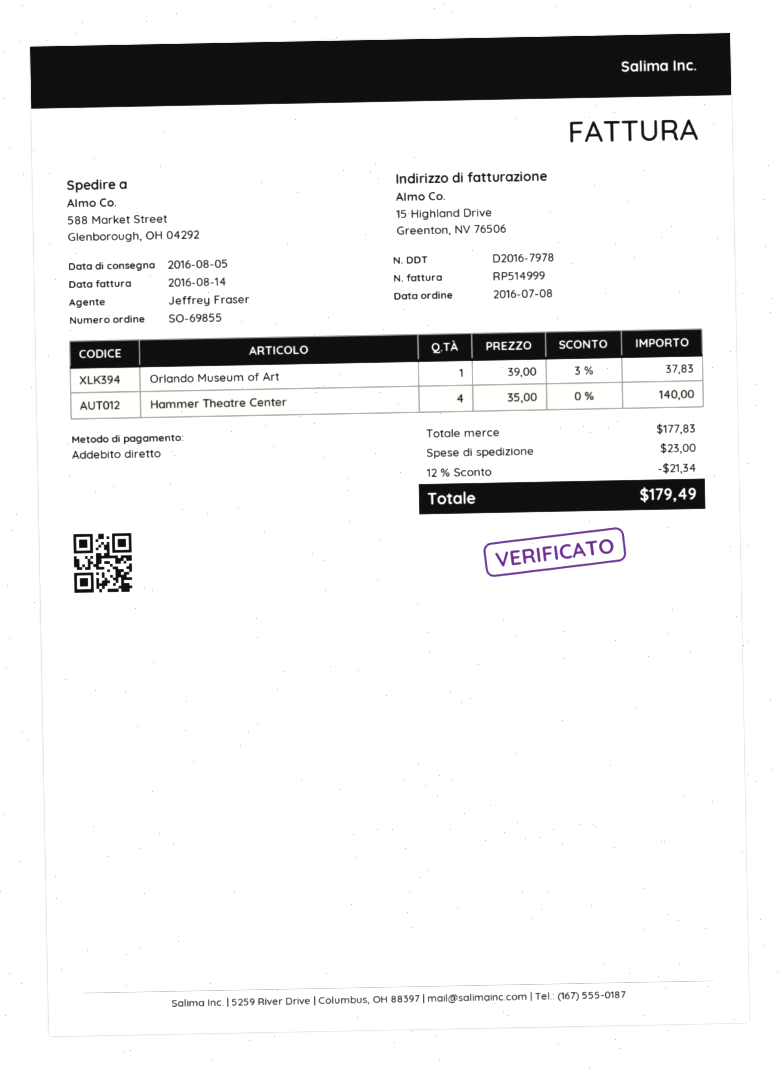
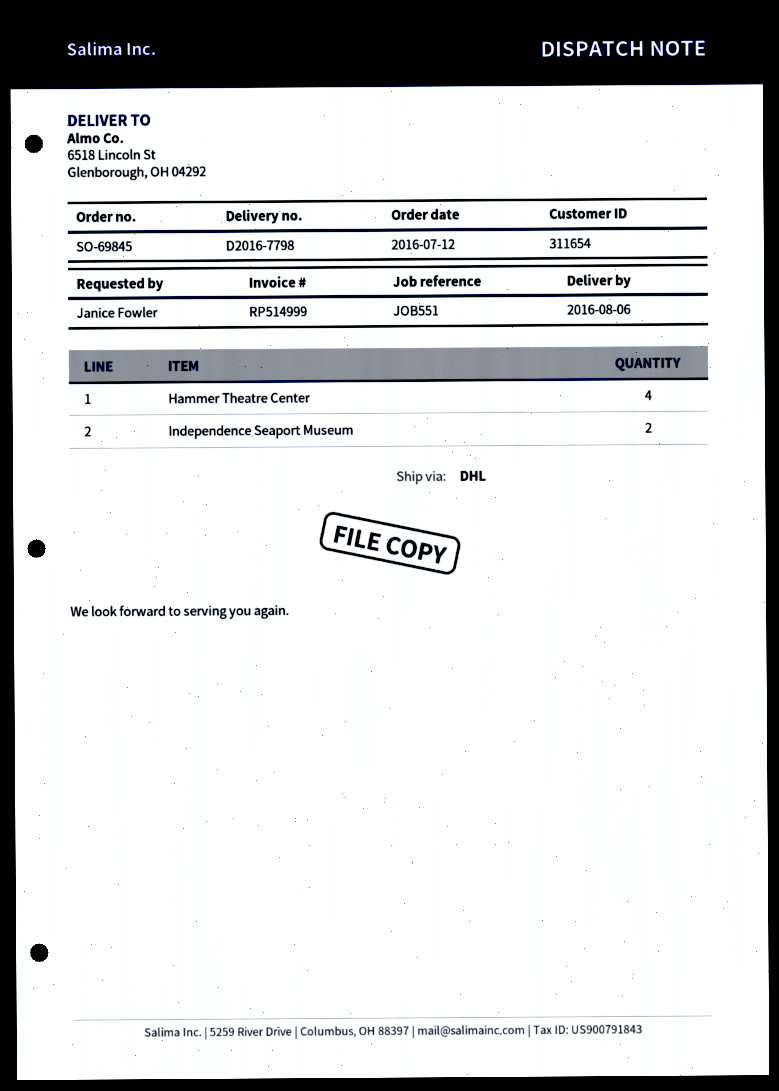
order number: SO-69855 -> SO-69845
order date: 2016-07-08 -> 2016-07-12
delivery note number: D2016-7978 -> D2016-7798
delivery date: 2016-08-05 -> 2016-08-06
ship to: 588 Market Street, Glenborough, OH 04292 -> 6518 Lincoln St, Glenborough, OH 04292
Orlando Museum of Art: 1 -> none
Independence Seaport Museum: none -> 2

